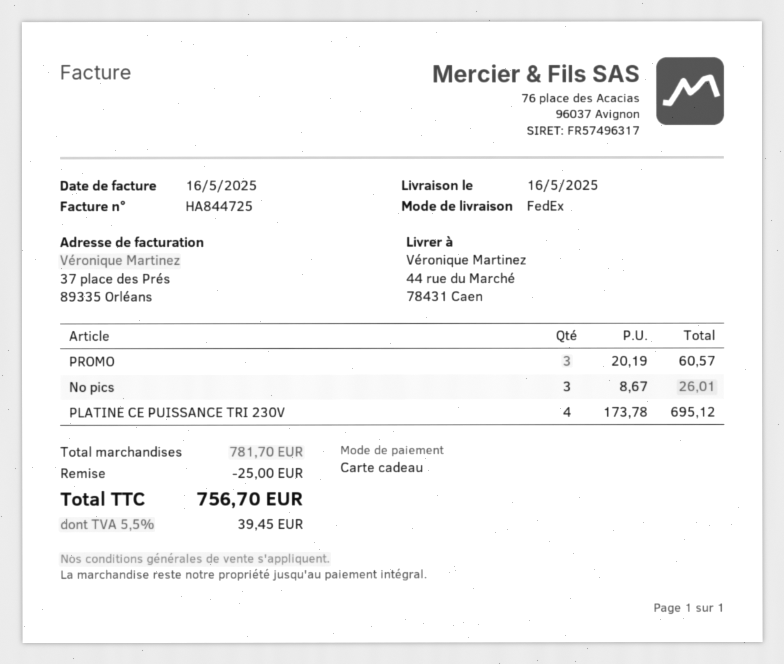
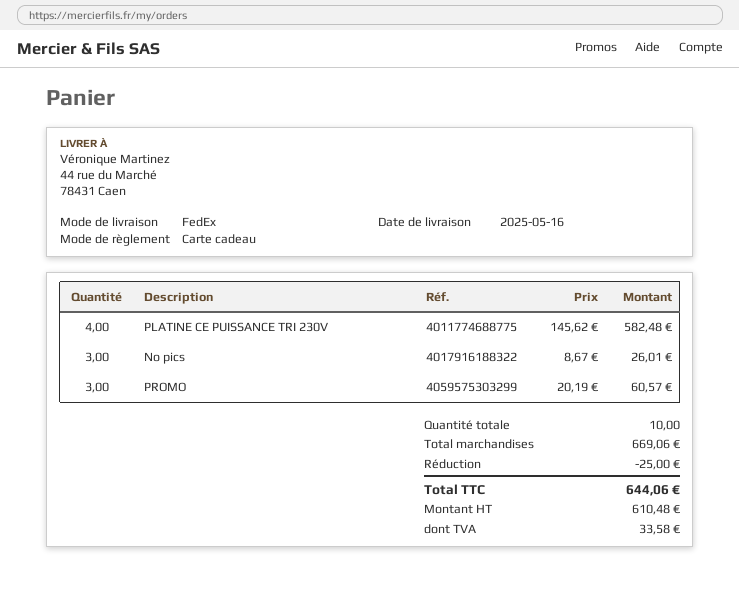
PLATINE CE PUISSANCE TRI 230V: 4 x 173.78 = 695.12 -> 4 x 145.62 = 582.48
subtotal: 781.70 -> 669.06
tax: 39.45 -> 33.58
total: 756.70 -> 644.06

